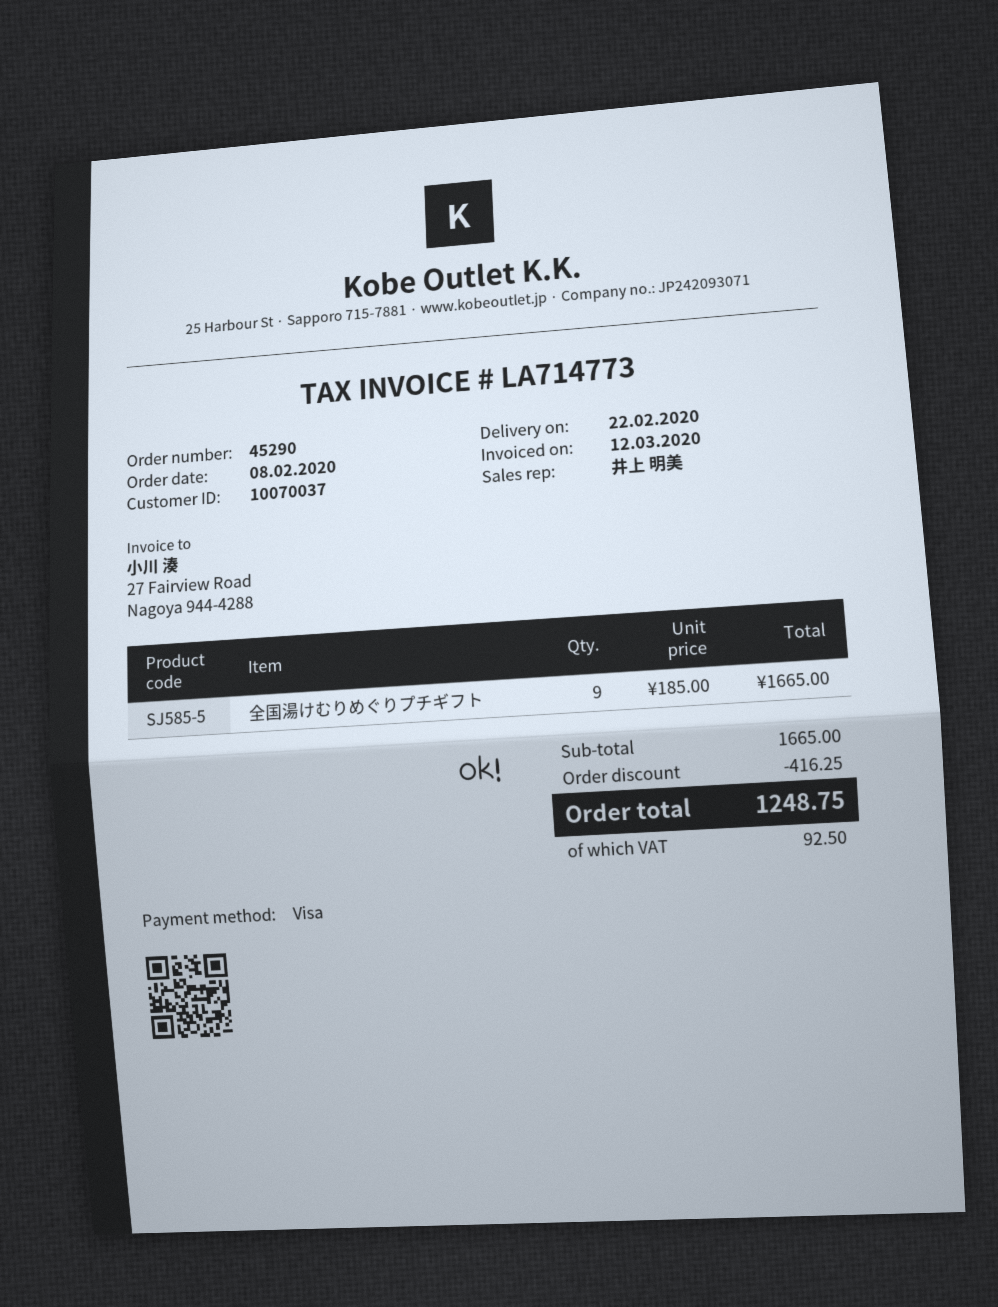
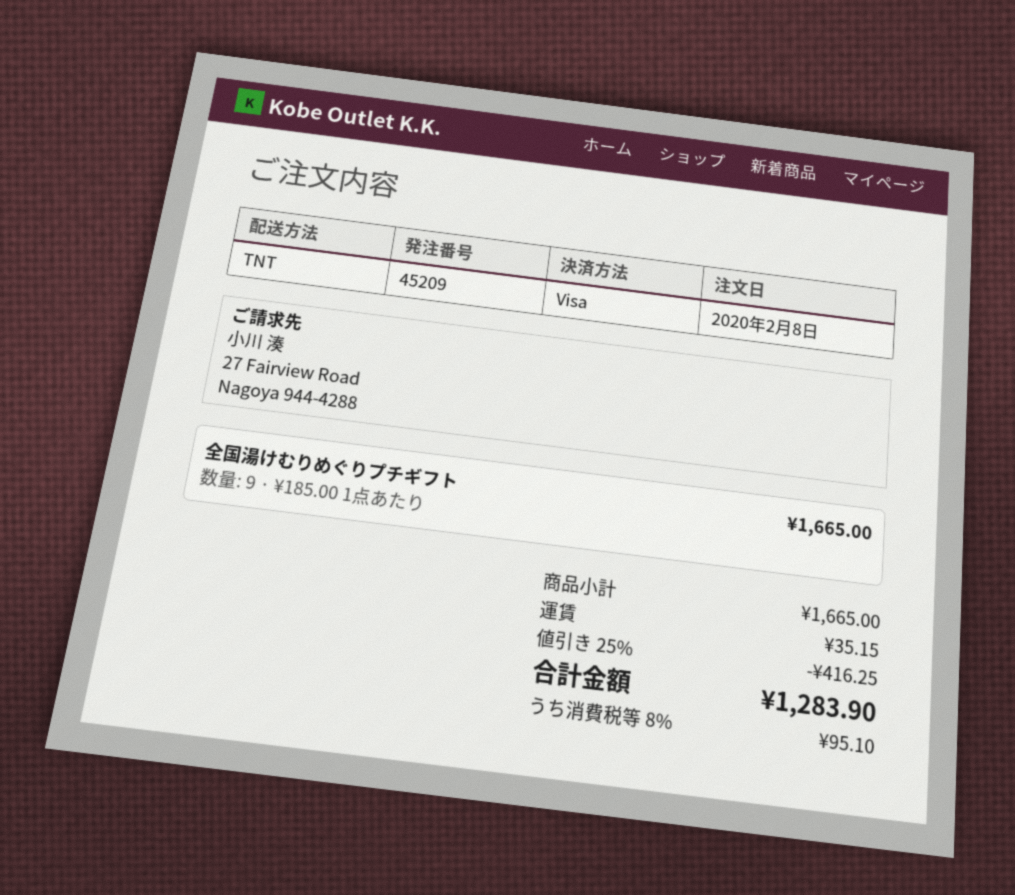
order number: 45290 -> 45209
shipping: none -> 35.15
tax: 92.50 -> 95.10
total: 1248.75 -> 1283.90

